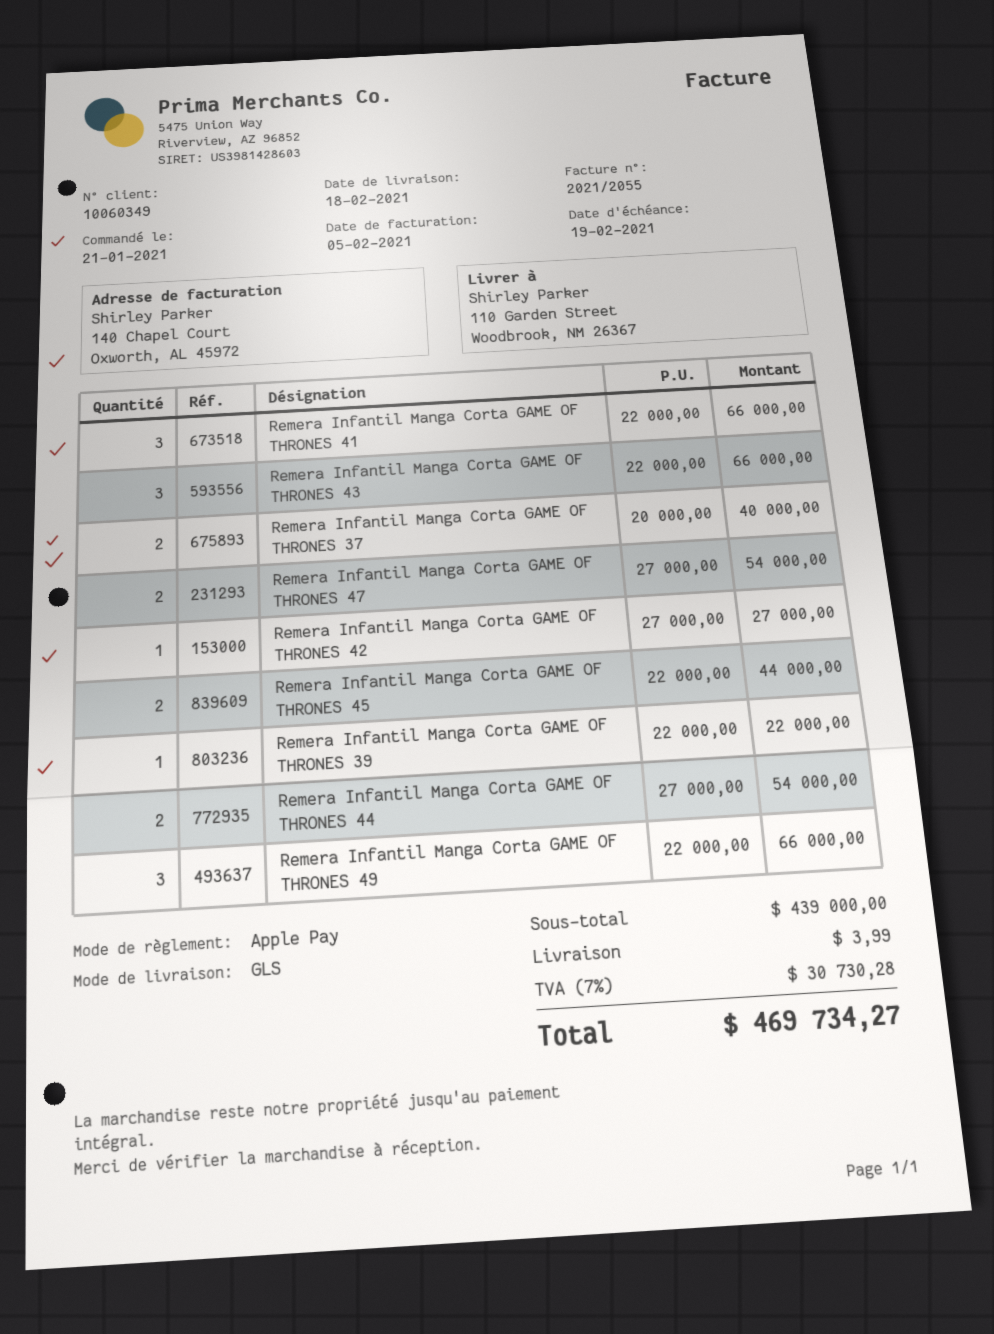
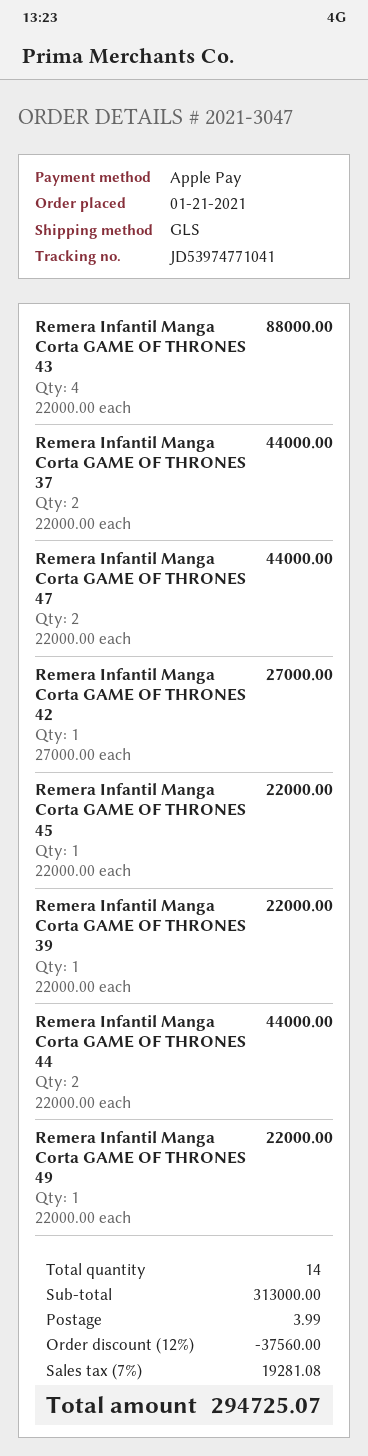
Remera Infantil Manga Corta GAME OF THRONES 41: 3 x 22000.00 = 66000.00 -> none
Remera Infantil Manga Corta GAME OF THRONES 43: 3 x 22000.00 = 66000.00 -> 4 x 22000.00 = 88000.00
Remera Infantil Manga Corta GAME OF THRONES 37: 2 x 20000.00 = 40000.00 -> 2 x 22000.00 = 44000.00
Remera Infantil Manga Corta GAME OF THRONES 47: 2 x 27000.00 = 54000.00 -> 2 x 22000.00 = 44000.00
Remera Infantil Manga Corta GAME OF THRONES 45: 2 x 22000.00 = 44000.00 -> 1 x 22000.00 = 22000.00
Remera Infantil Manga Corta GAME OF THRONES 44: 2 x 27000.00 = 54000.00 -> 2 x 22000.00 = 44000.00
Remera Infantil Manga Corta GAME OF THRONES 49: 3 x 22000.00 = 66000.00 -> 1 x 22000.00 = 22000.00
subtotal: 439000.00 -> 313000.00
discount: none -> 12% = 37560.00
tax: 7% = 30730.28 -> 7% = 19281.08
total: 469734.27 -> 294725.07

